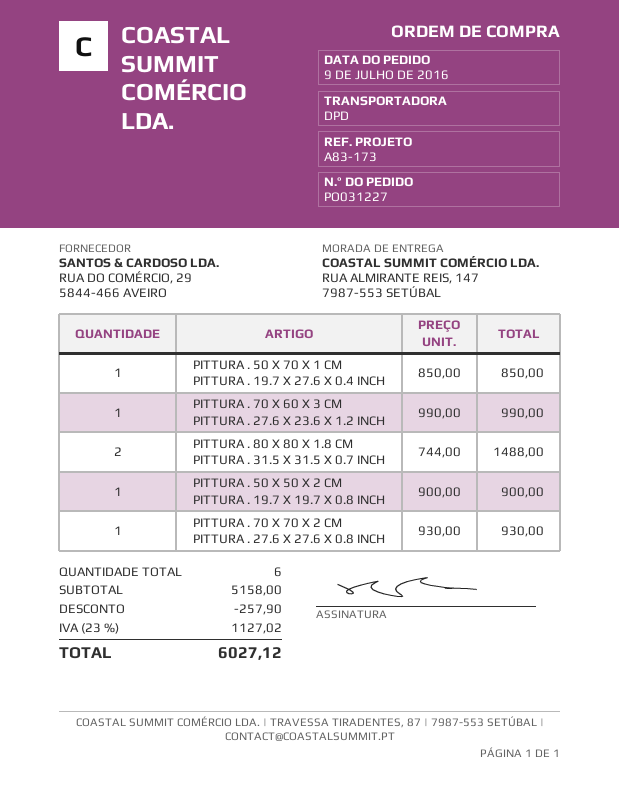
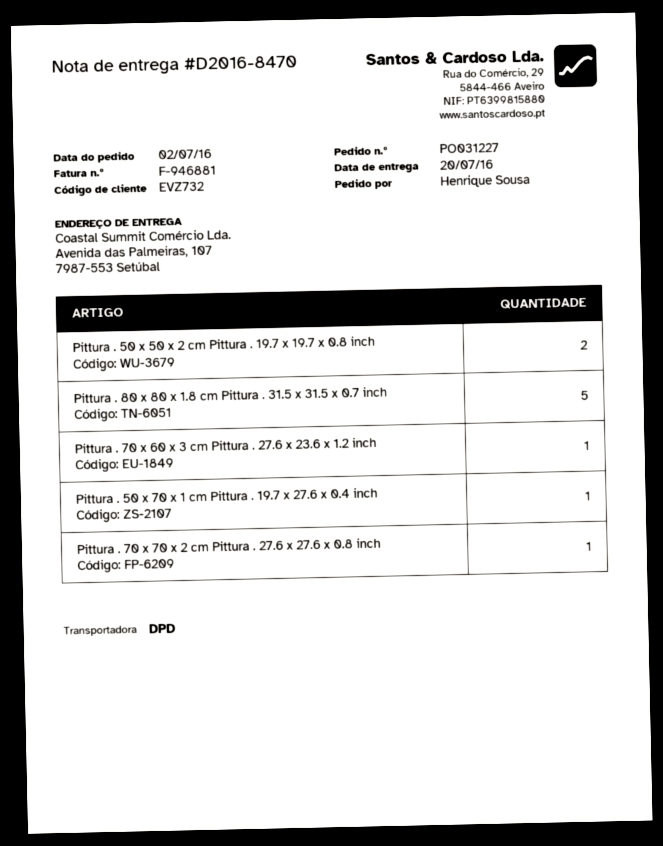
order date: 2016-07-09 -> 2016-07-02
ship to: RUA ALMIRANTE REIS, 147, 7987-553 SETÚBAL -> Avenida das Palmeiras, 107, 7987-553 Setúbal
PITTURA . 80 X 80 X 1.8 CM PITTURA . 31.5 X 31.5 X 0.7 INCH: 2 -> 5
PITTURA . 50 X 50 X 2 CM PITTURA . 19.7 X 19.7 X 0.8 INCH: 1 -> 2

